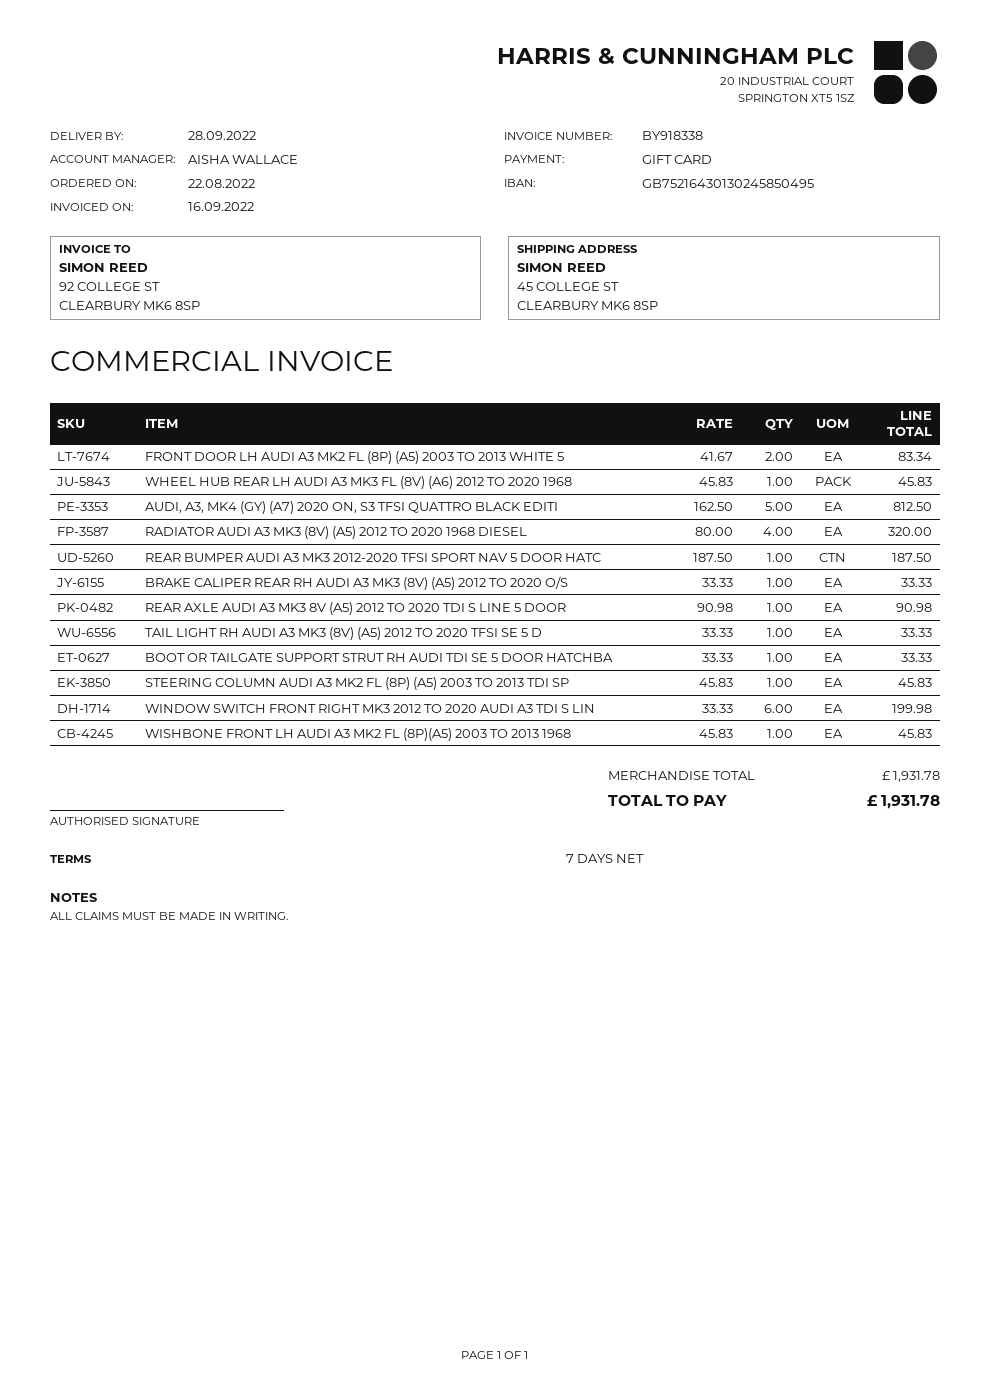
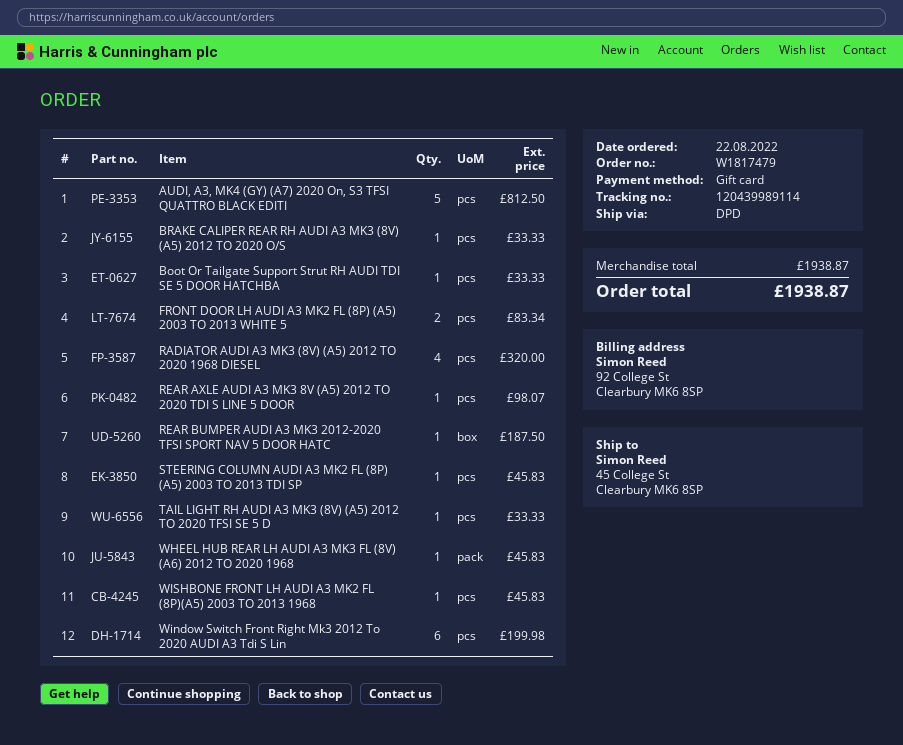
REAR AXLE AUDI A3 MK3 8V (A5) 2012 TO 2020 TDI S LINE 5 DOOR: 1 for 90.98 -> 1 for 98.07
subtotal: 1931.78 -> 1938.87
total: 1931.78 -> 1938.87

